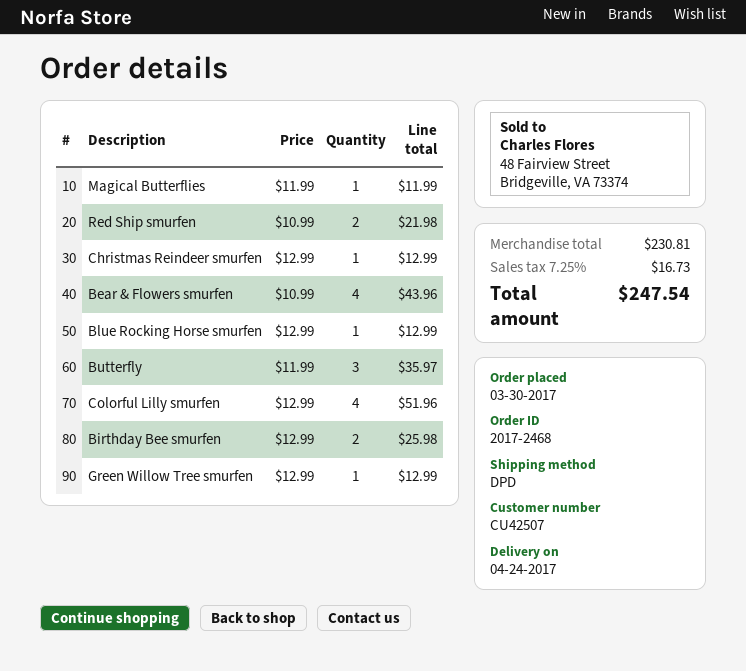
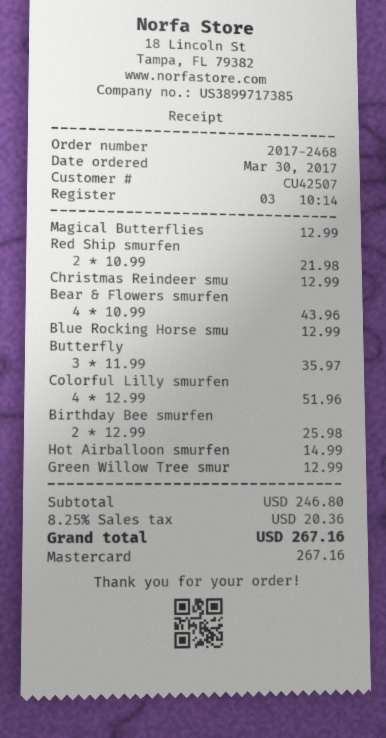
Magical Butterflies: 1 x 11.99 = 11.99 -> 1 x 12.99 = 12.99
Hot Airballoon smurfen: none -> 1 x 14.99 = 14.99
subtotal: 230.81 -> 246.80
tax: 7.25% = 16.73 -> 8.25% = 20.36
total: 247.54 -> 267.16

